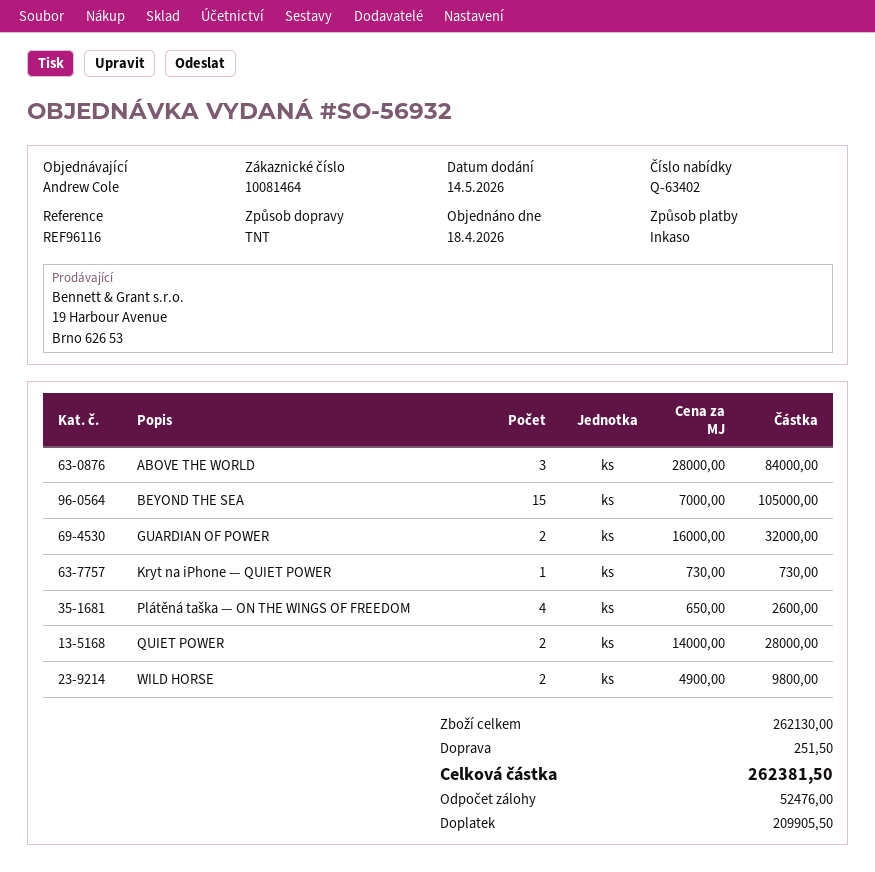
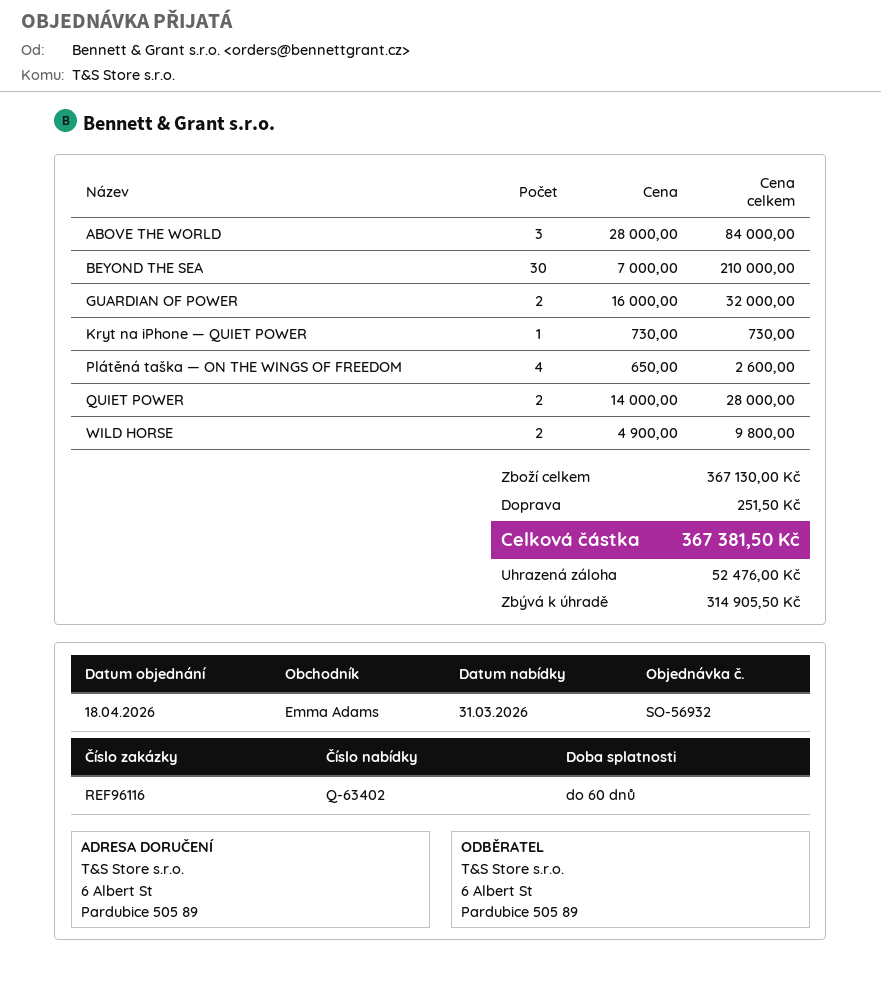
BEYOND THE SEA: 15 x 7000.00 = 105000.00 -> 30 x 7000.00 = 210000.00
subtotal: 262130.00 -> 367130.00
total: 262381.50 -> 367381.50
balance: 209905.50 -> 314905.50

